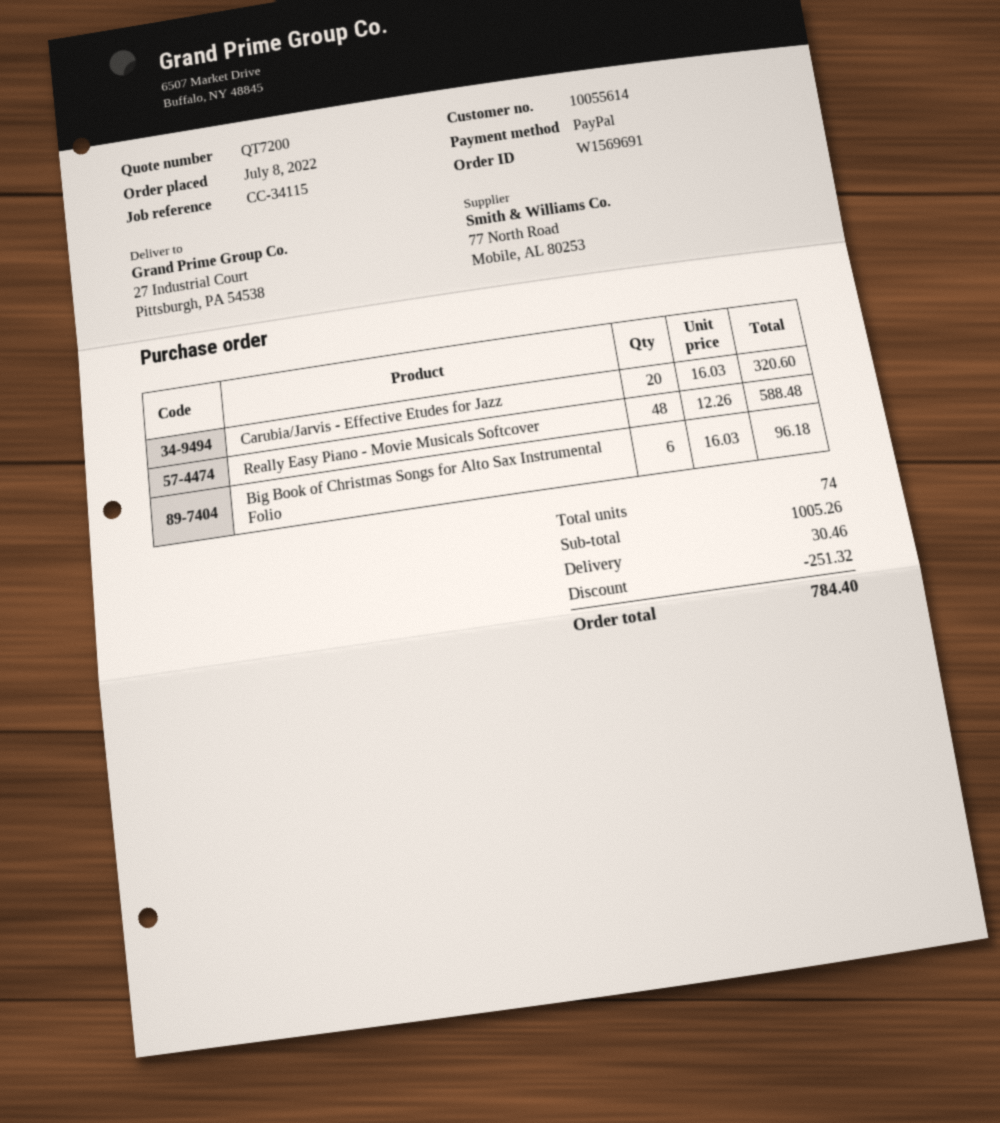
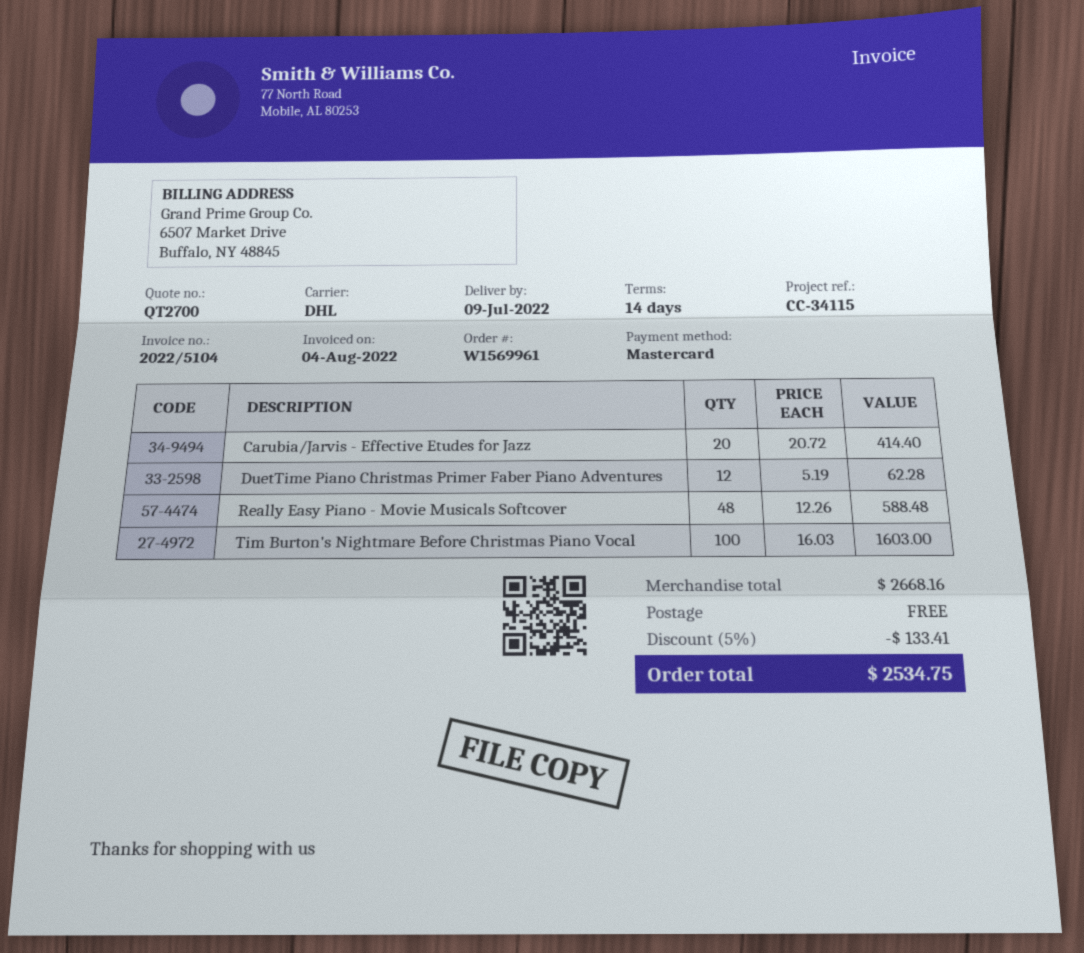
quote number: QT7200 -> QT2700
order number: W1569691 -> W1569961
payment method: PayPal -> Mastercard
Carubia/Jarvis - Effective Etudes for Jazz: 20 x 16.03 = 320.60 -> 20 x 20.72 = 414.40
Big Book of Christmas Songs for Alto Sax Instrumental Folio: 6 x 16.03 = 96.18 -> none
DuetTime Piano Christmas Primer Faber Piano Adventures: none -> 12 x 5.19 = 62.28
Tim Burton's Nightmare Before Christmas Piano Vocal: none -> 100 x 16.03 = 1603.00
subtotal: 1005.26 -> 2668.16
discount: 251.32 -> 133.41
shipping: 30.46 -> 0.00
total: 784.40 -> 2534.75

